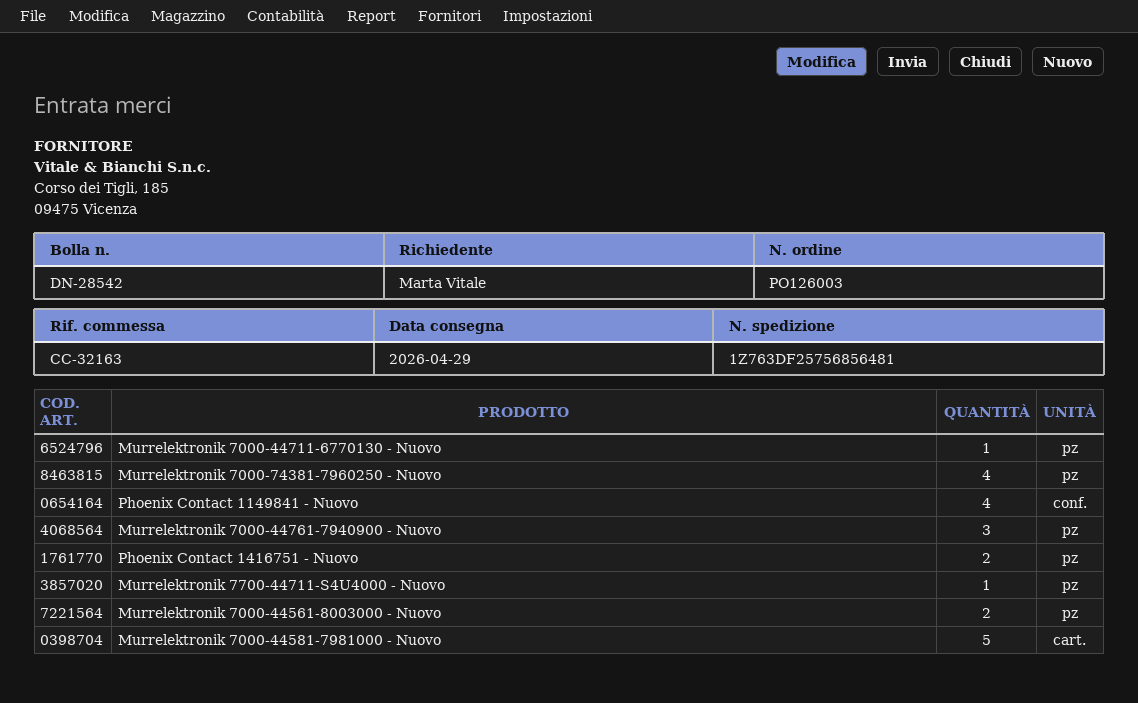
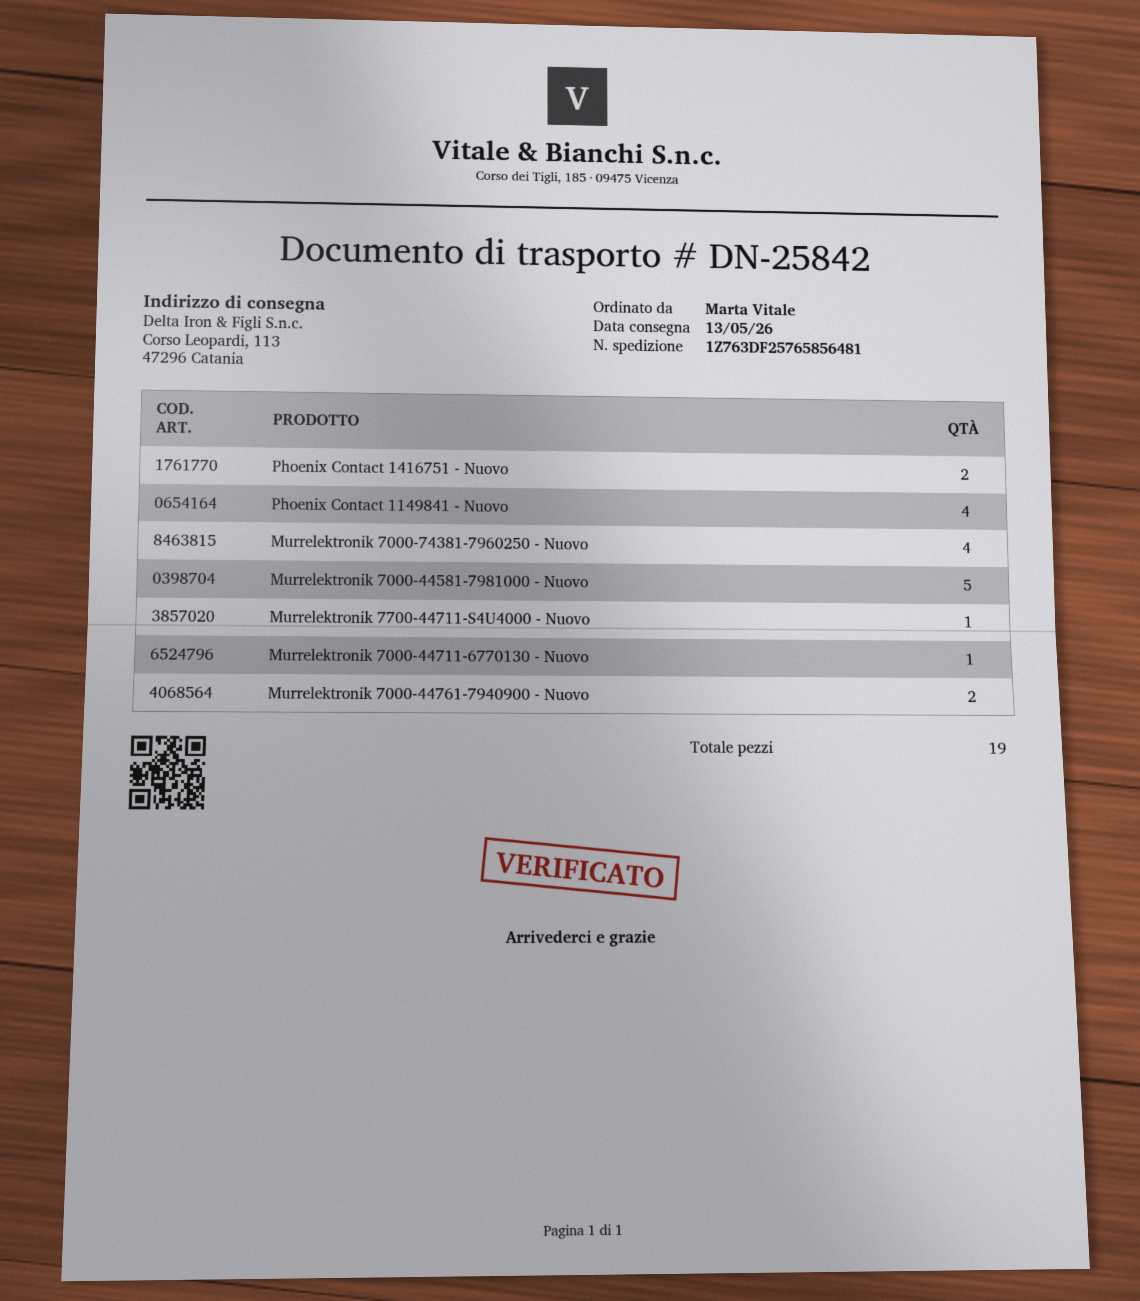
delivery note number: DN-28542 -> DN-25842
delivery date: 2026-04-29 -> 2026-05-13
tracking number: 1Z763DF25756856481 -> 1Z763DF25765856481
Murrelektronik 7000-44761-7940900 - Nuovo: 3 -> 2
Murrelektronik 7000-44561-8003000 - Nuovo: 2 -> none

